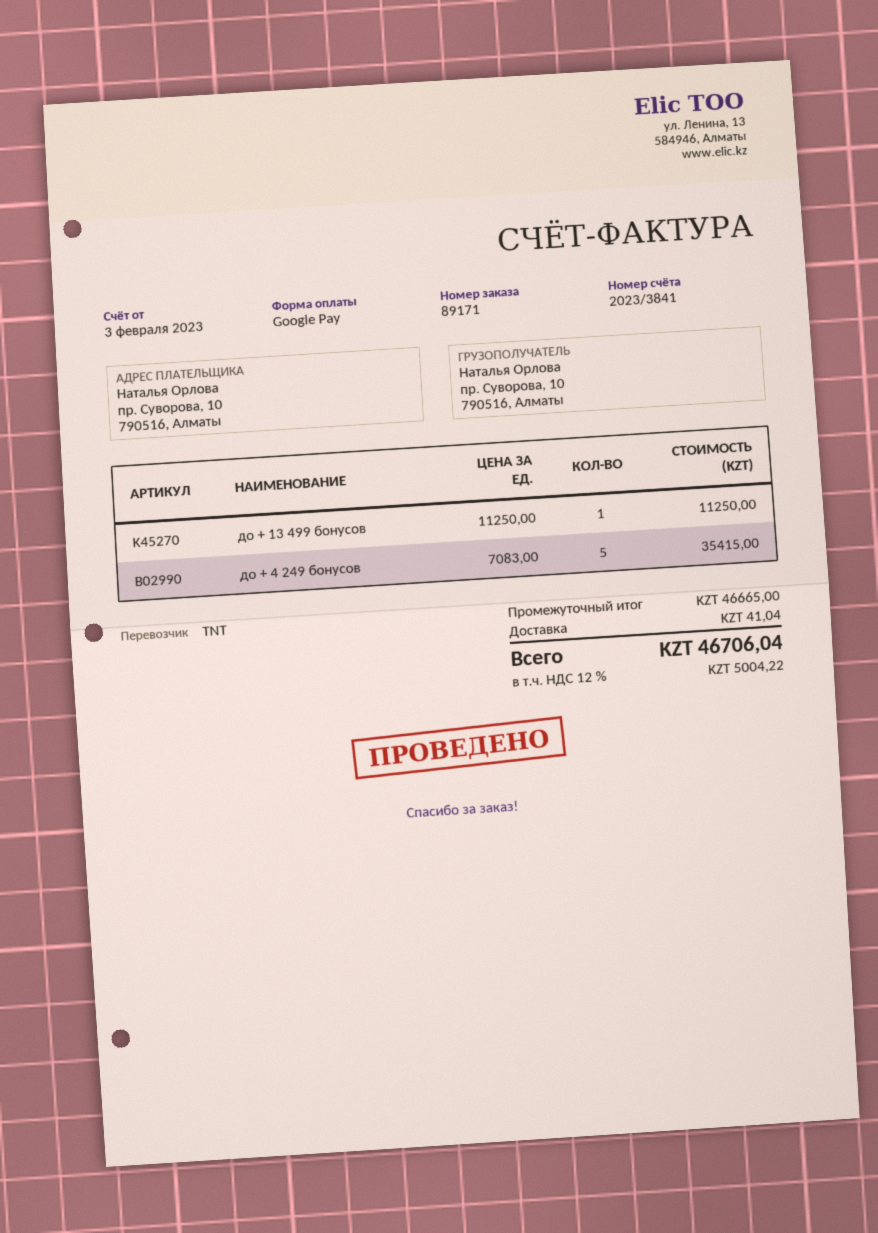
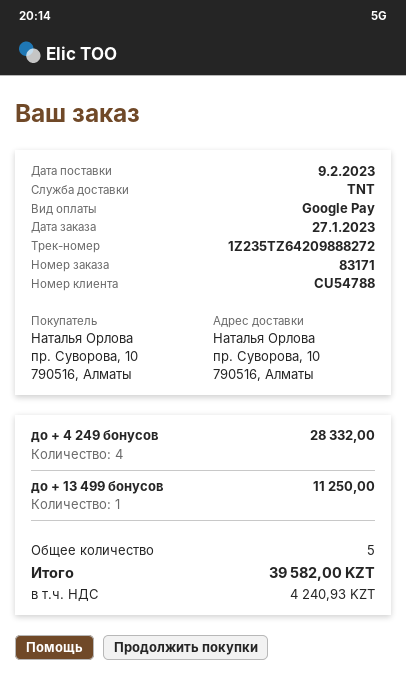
order number: 89171 -> 83171
до + 4 249 бонусов: 5 for 35415.00 -> 4 for 28332.00
shipping: 41.04 -> none
tax: 5004.22 -> 4240.93
total: 46706.04 -> 39582.00

